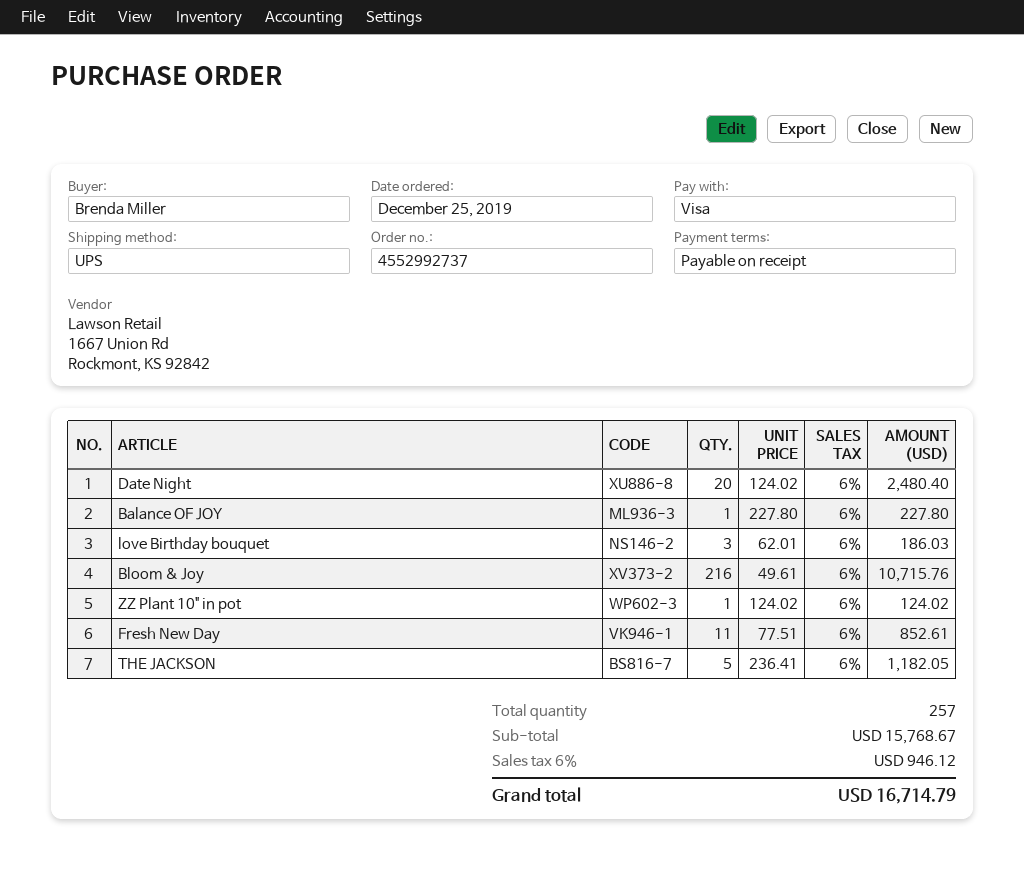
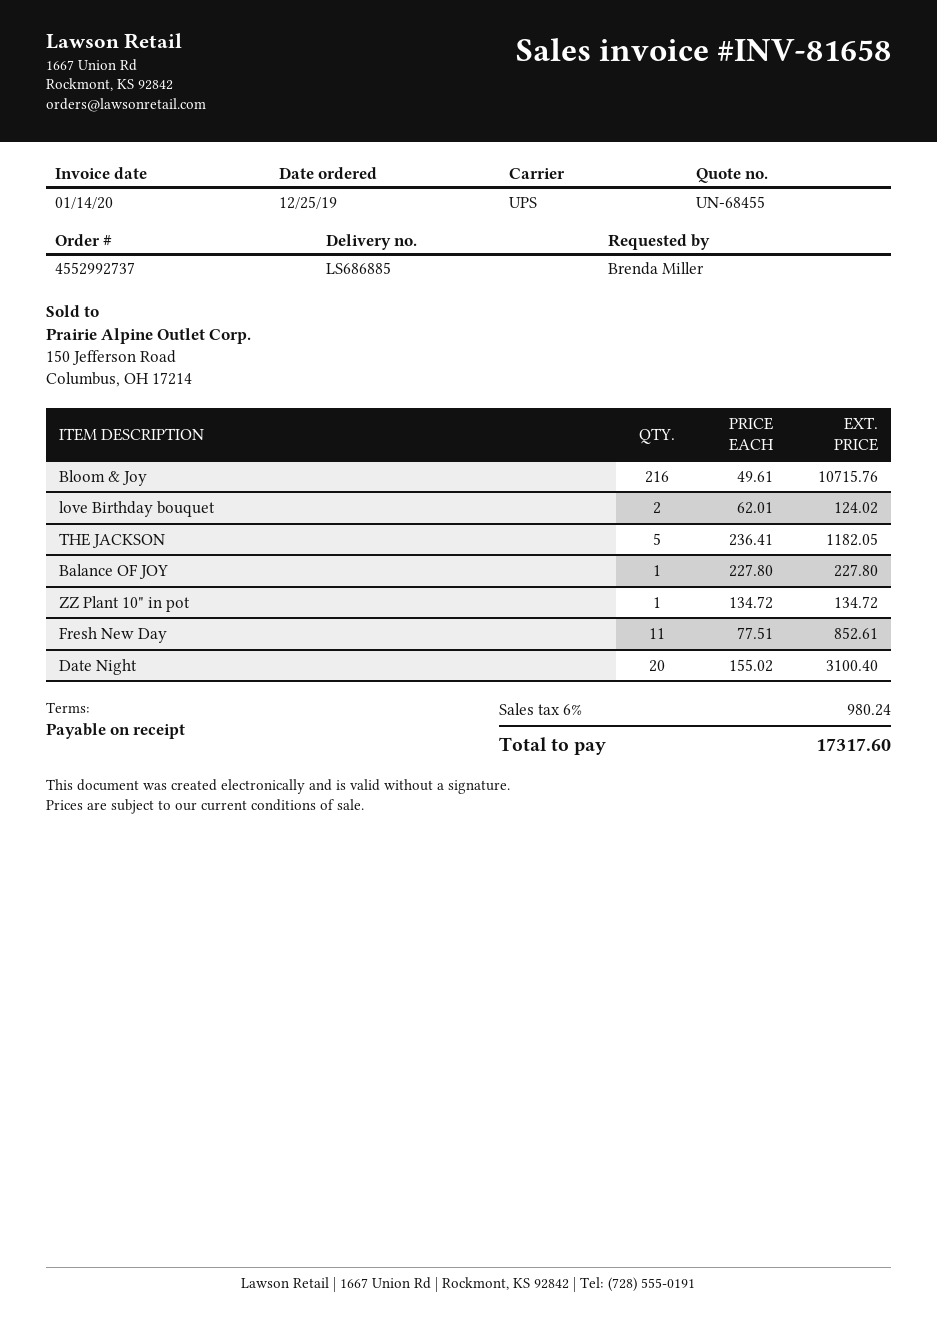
Date Night: 20 x 124.02 = 2480.40 -> 20 x 155.02 = 3100.40
love Birthday bouquet: 3 x 62.01 = 186.03 -> 2 x 62.01 = 124.02
ZZ Plant 10" in pot: 1 x 124.02 = 124.02 -> 1 x 134.72 = 134.72
tax: 6% = 946.12 -> 6% = 980.24
total: 16714.79 -> 17317.60

